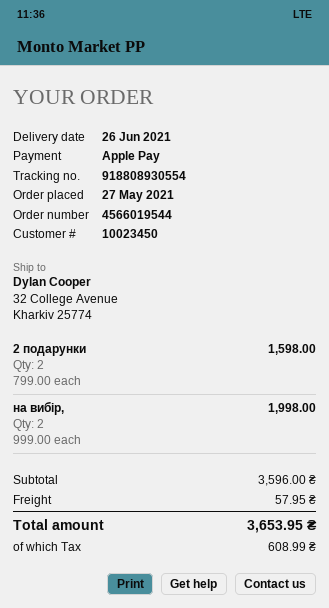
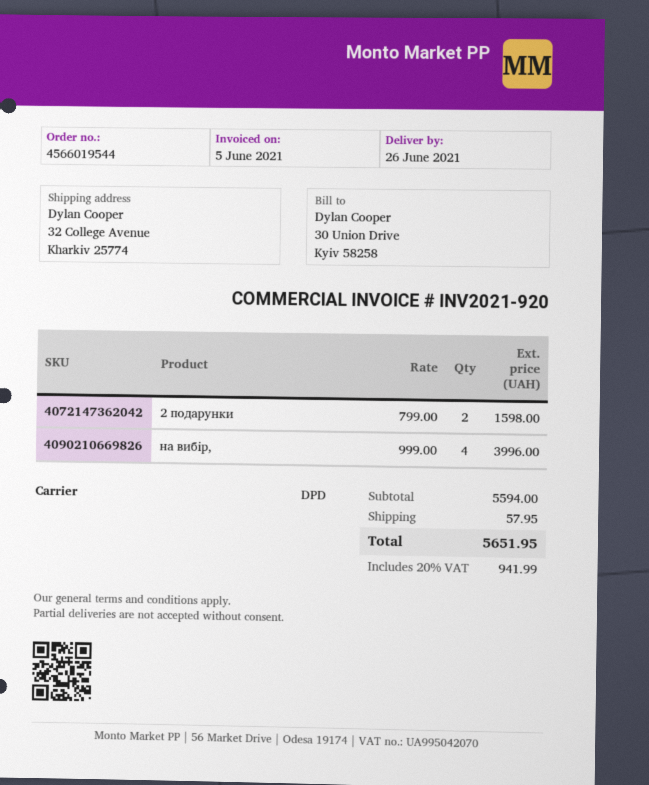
на вибір,: 2 x 999.00 = 1998.00 -> 4 x 999.00 = 3996.00
subtotal: 3596.00 -> 5594.00
tax: 608.99 -> 941.99
total: 3653.95 -> 5651.95

